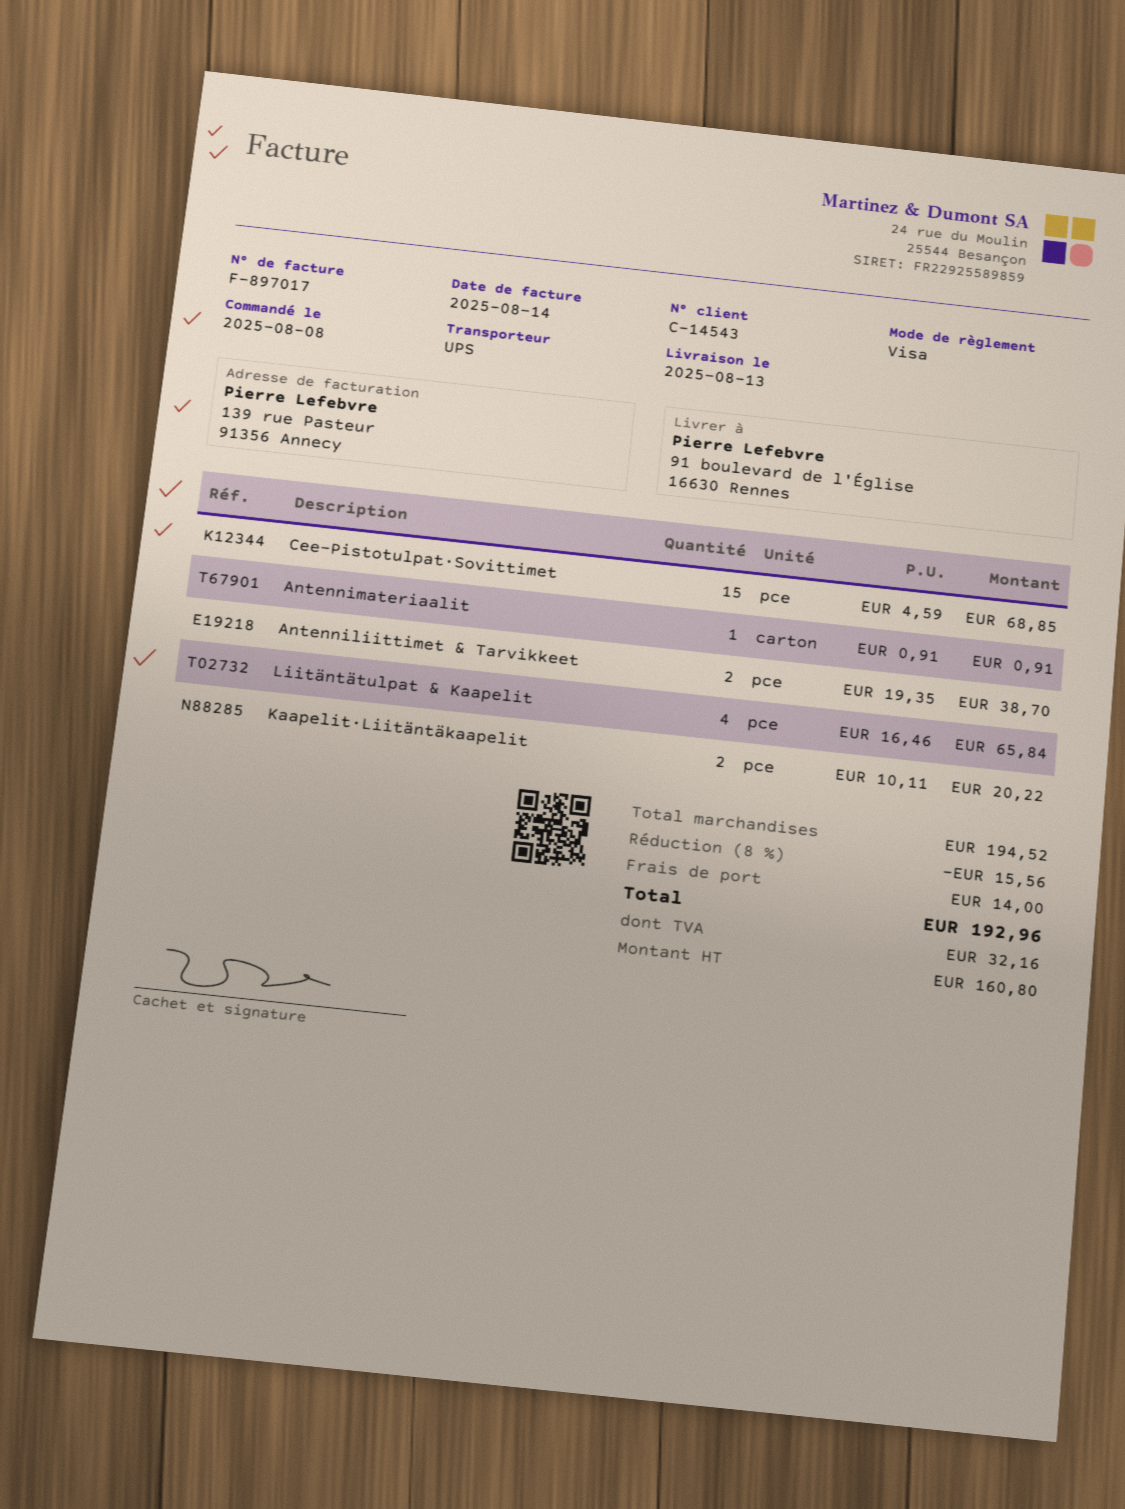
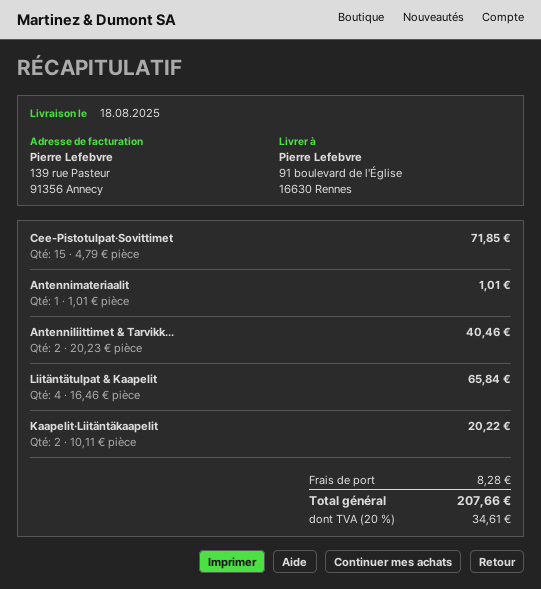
delivery date: 2025-08-13 -> 2025-08-18
Cee-Pistotulpat·Sovittimet: 15 x 4.59 = 68.85 -> 15 x 4.79 = 71.85
Antennimateriaalit: 1 x 0.91 = 0.91 -> 1 x 1.01 = 1.01
Antenniliittimet & Tarvikkeet: 2 x 19.35 = 38.70 -> 2 x 20.23 = 40.46
discount: 8% = 15.56 -> none
shipping: 14.00 -> 8.28
tax: 32.16 -> 34.61
total: 192.96 -> 207.66

